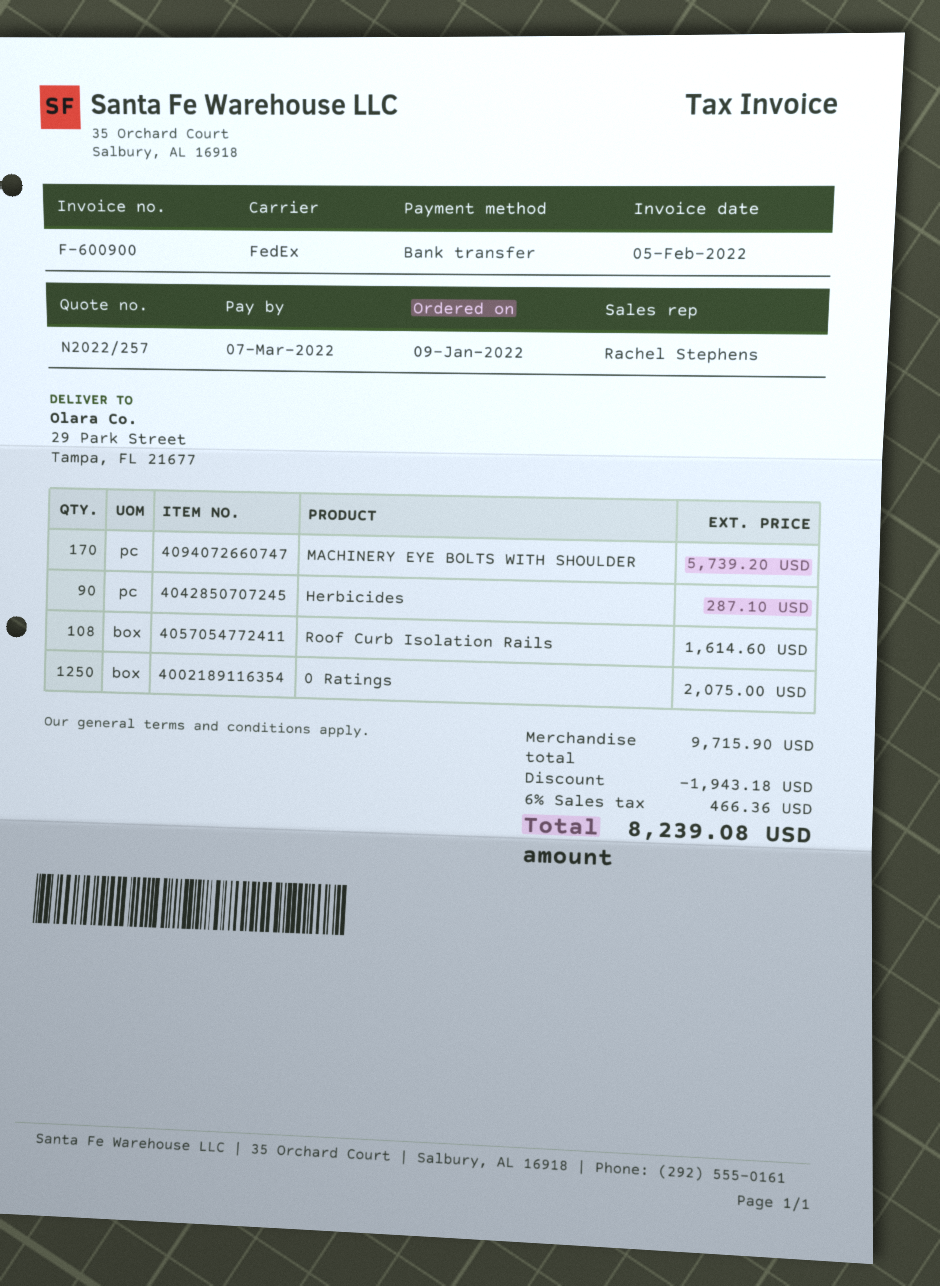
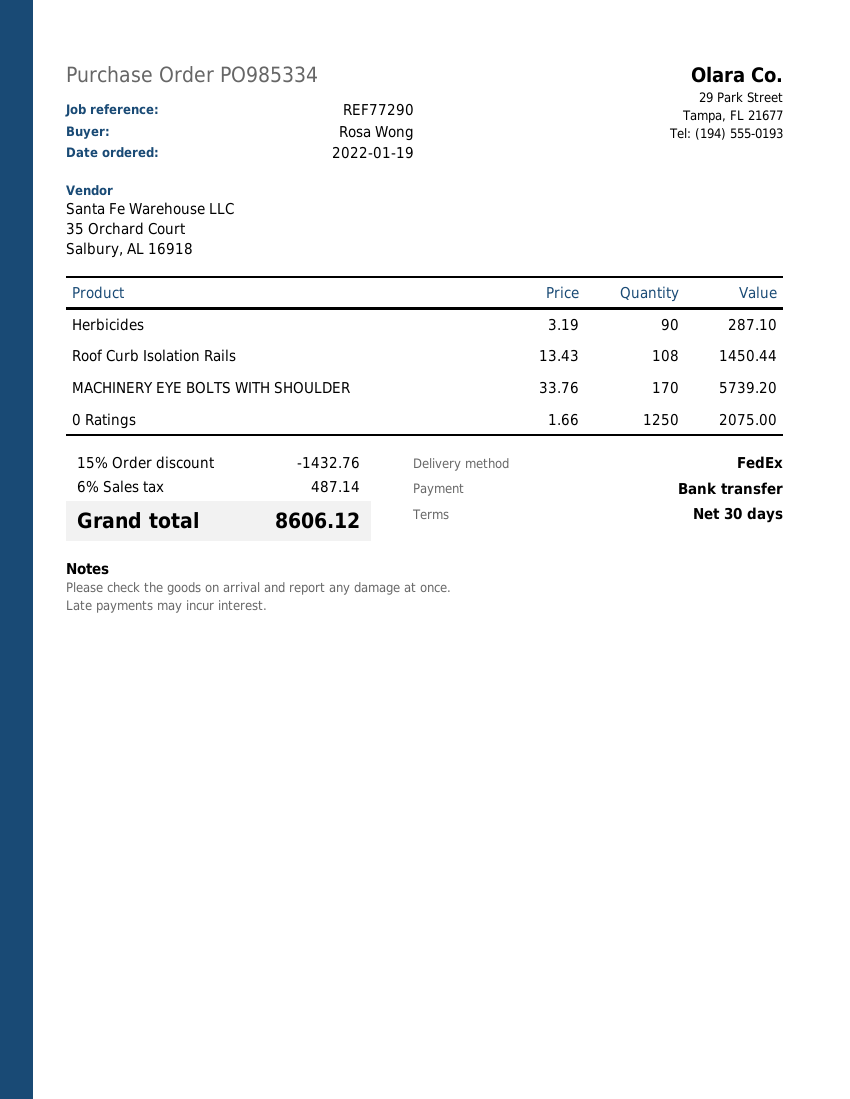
order date: 2022-01-09 -> 2022-01-19
Roof Curb Isolation Rails: 108 for 1614.60 -> 108 for 1450.44
discount: 1943.18 -> 1432.76
tax: 6% = 466.36 -> 6% = 487.14
total: 8239.08 -> 8606.12

